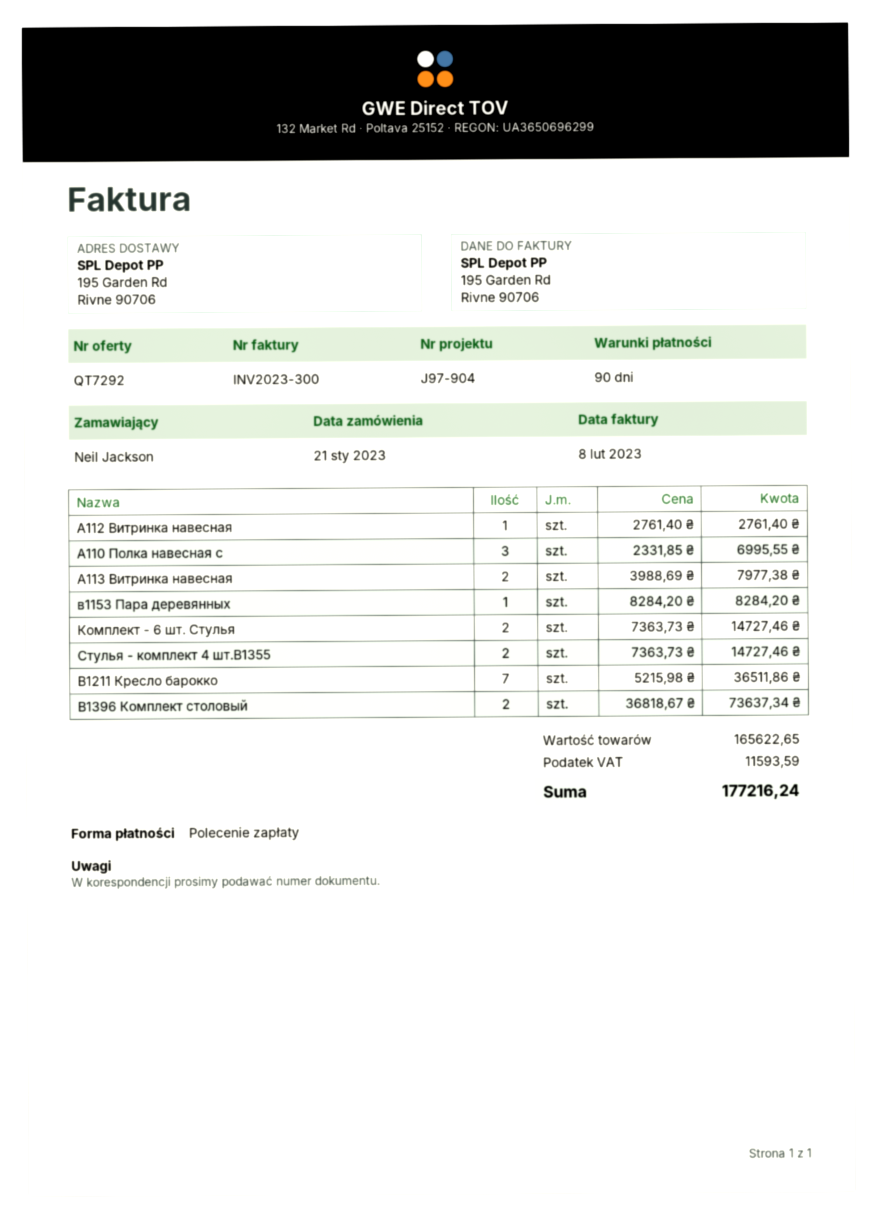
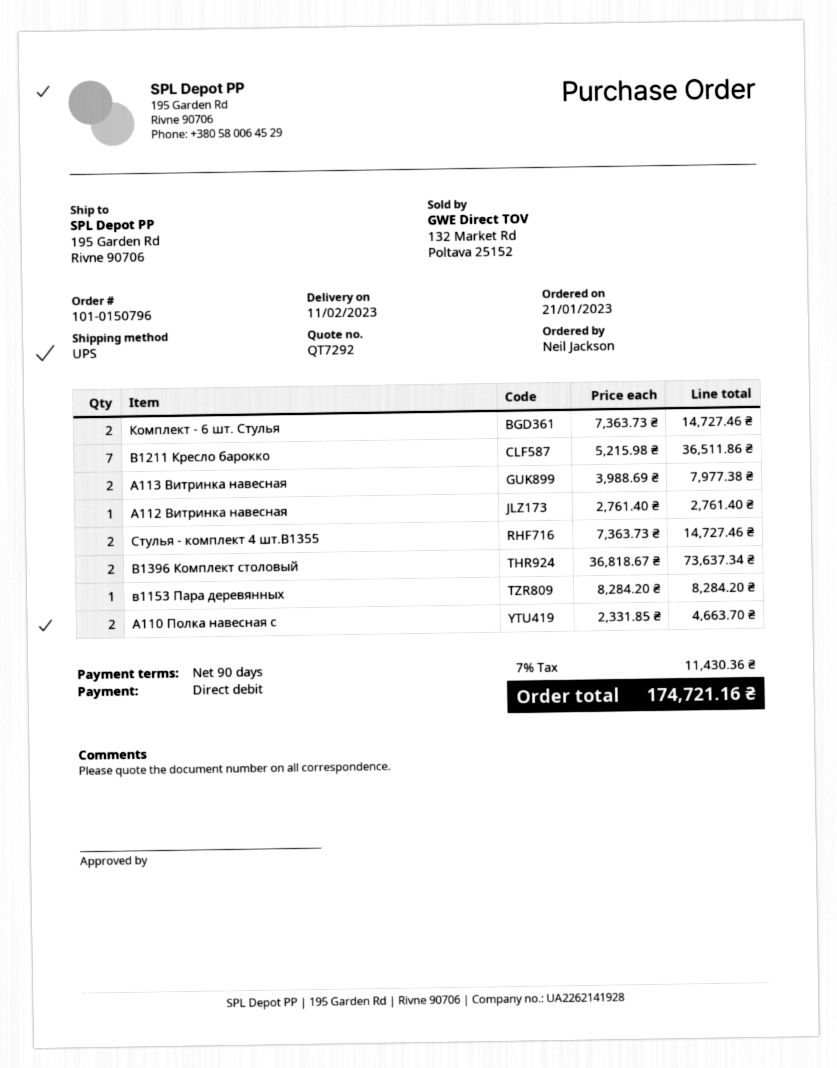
А110 Полка навесная с: 3 x 2331.85 = 6995.55 -> 2 x 2331.85 = 4663.70
tax: 11593.59 -> 11430.36
total: 177216.24 -> 174721.16

